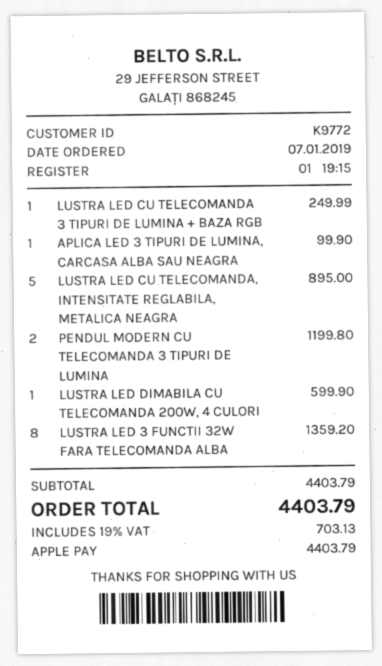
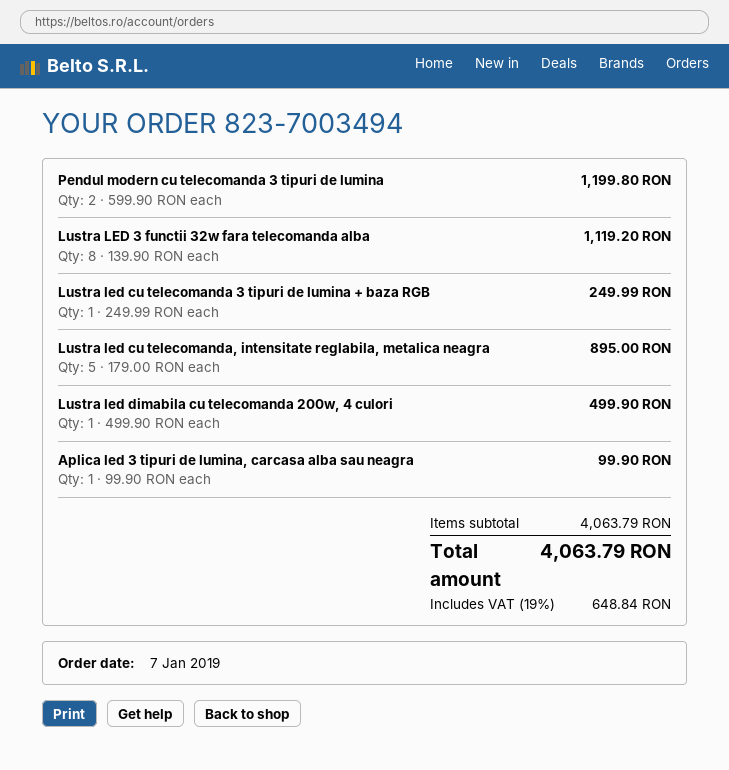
LUSTRA LED DIMABILA CU TELECOMANDA 200W, 4 CULORI: 1 for 599.90 -> 1 for 499.90
LUSTRA LED 3 FUNCTII 32W FARA TELECOMANDA ALBA: 8 for 1359.20 -> 8 for 1119.20
subtotal: 4403.79 -> 4063.79
tax: 19% = 703.13 -> 19% = 648.84
total: 4403.79 -> 4063.79

